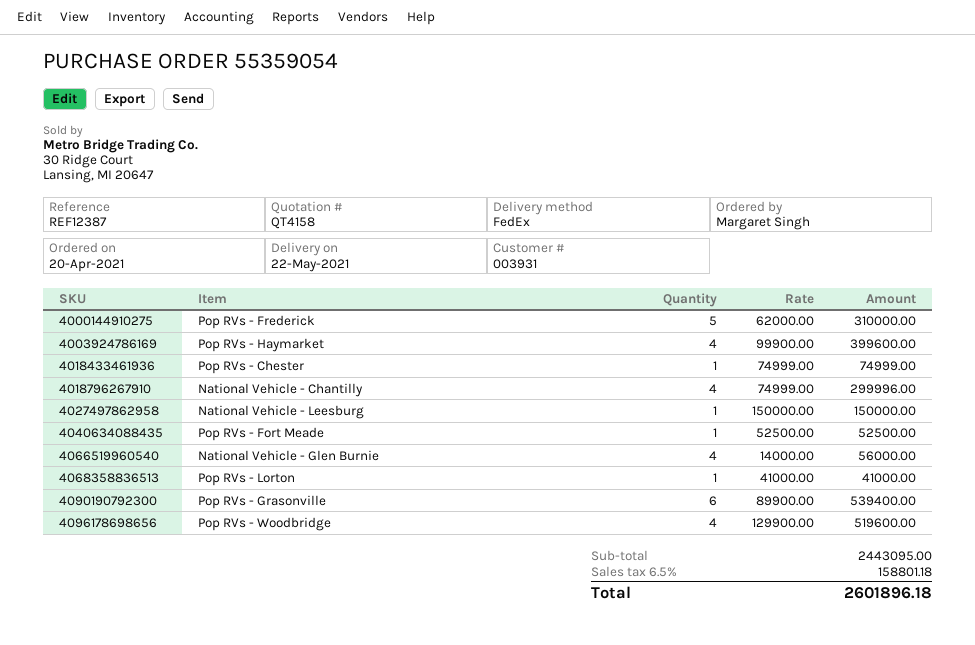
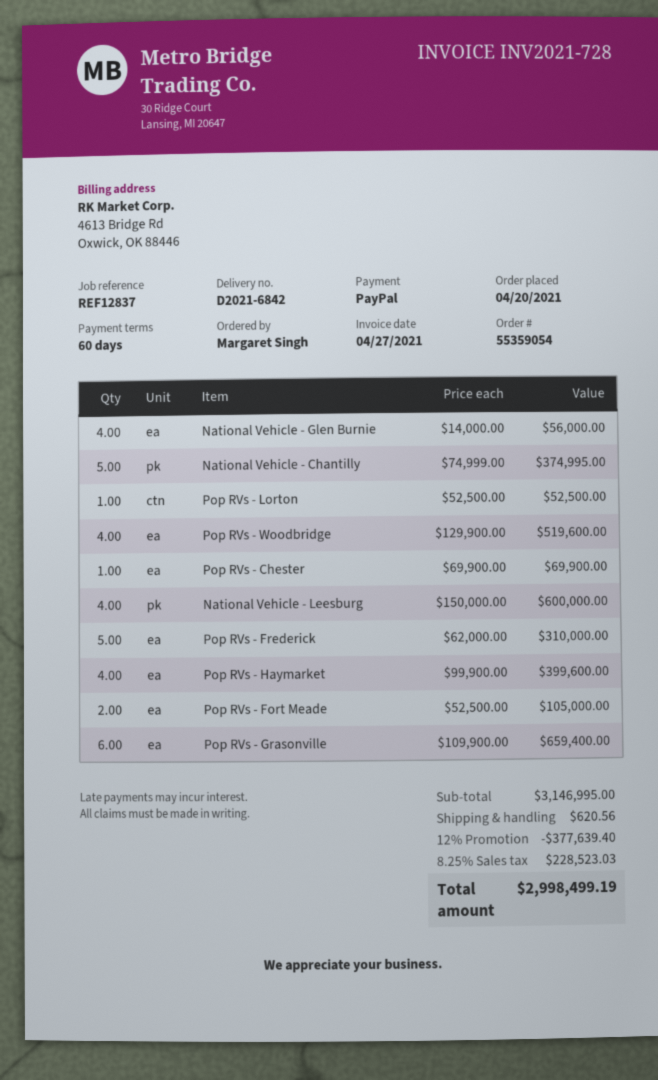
reference: REF12387 -> REF12837
Pop RVs - Chester: 1 x 74999.00 = 74999.00 -> 1 x 69900.00 = 69900.00
National Vehicle - Chantilly: 4 x 74999.00 = 299996.00 -> 5 x 74999.00 = 374995.00
National Vehicle - Leesburg: 1 x 150000.00 = 150000.00 -> 4 x 150000.00 = 600000.00
Pop RVs - Fort Meade: 1 x 52500.00 = 52500.00 -> 2 x 52500.00 = 105000.00
Pop RVs - Lorton: 1 x 41000.00 = 41000.00 -> 1 x 52500.00 = 52500.00
Pop RVs - Grasonville: 6 x 89900.00 = 539400.00 -> 6 x 109900.00 = 659400.00
subtotal: 2443095.00 -> 3146995.00
discount: none -> 12% = 377639.40
shipping: none -> 620.56
tax: 6.5% = 158801.18 -> 8.25% = 228523.03
total: 2601896.18 -> 2998499.19

